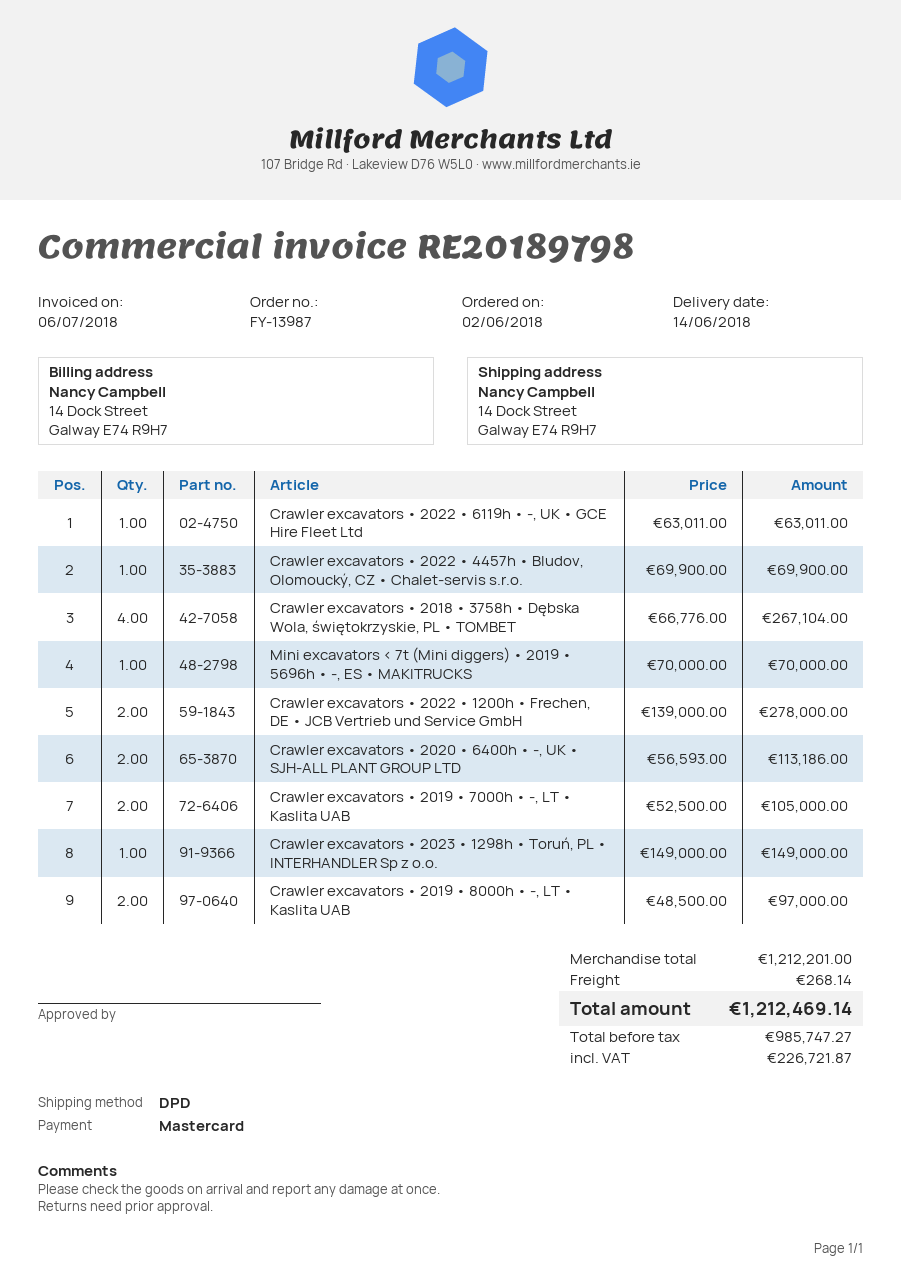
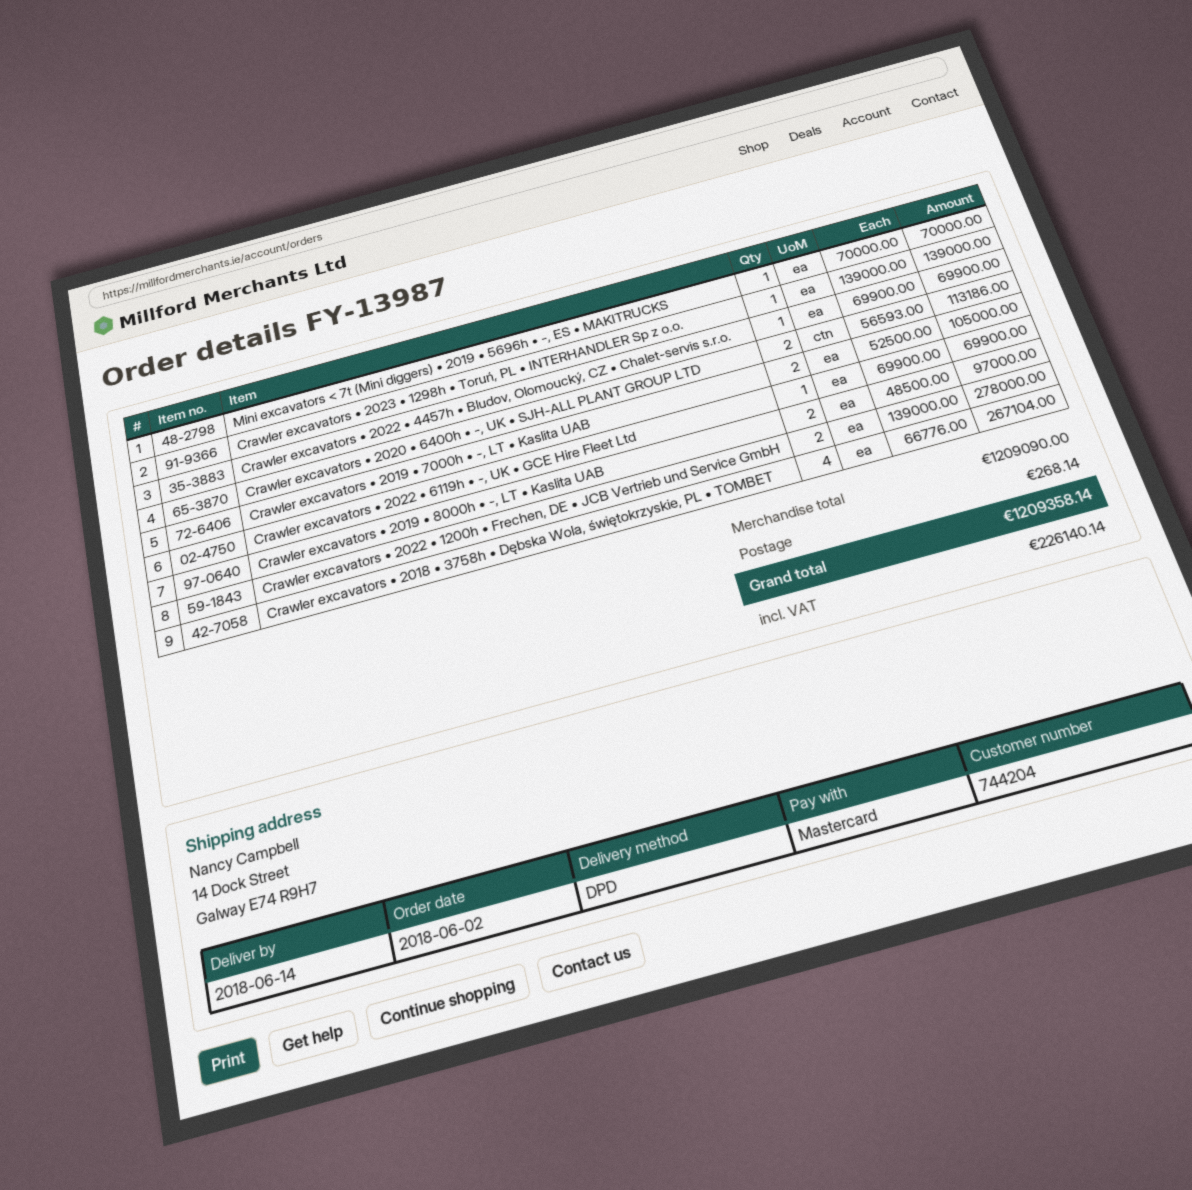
Crawler excavators • 2022 • 6119h • -, UK • GCE Hire Fleet Ltd: 1 x 63011.00 = 63011.00 -> 1 x 69900.00 = 69900.00
Crawler excavators • 2023 • 1298h • Toruń, PL • INTERHANDLER Sp z o.o.: 1 x 149000.00 = 149000.00 -> 1 x 139000.00 = 139000.00
subtotal: 1212201.00 -> 1209090.00
tax: 226721.87 -> 226140.14
total: 1212469.14 -> 1209358.14

